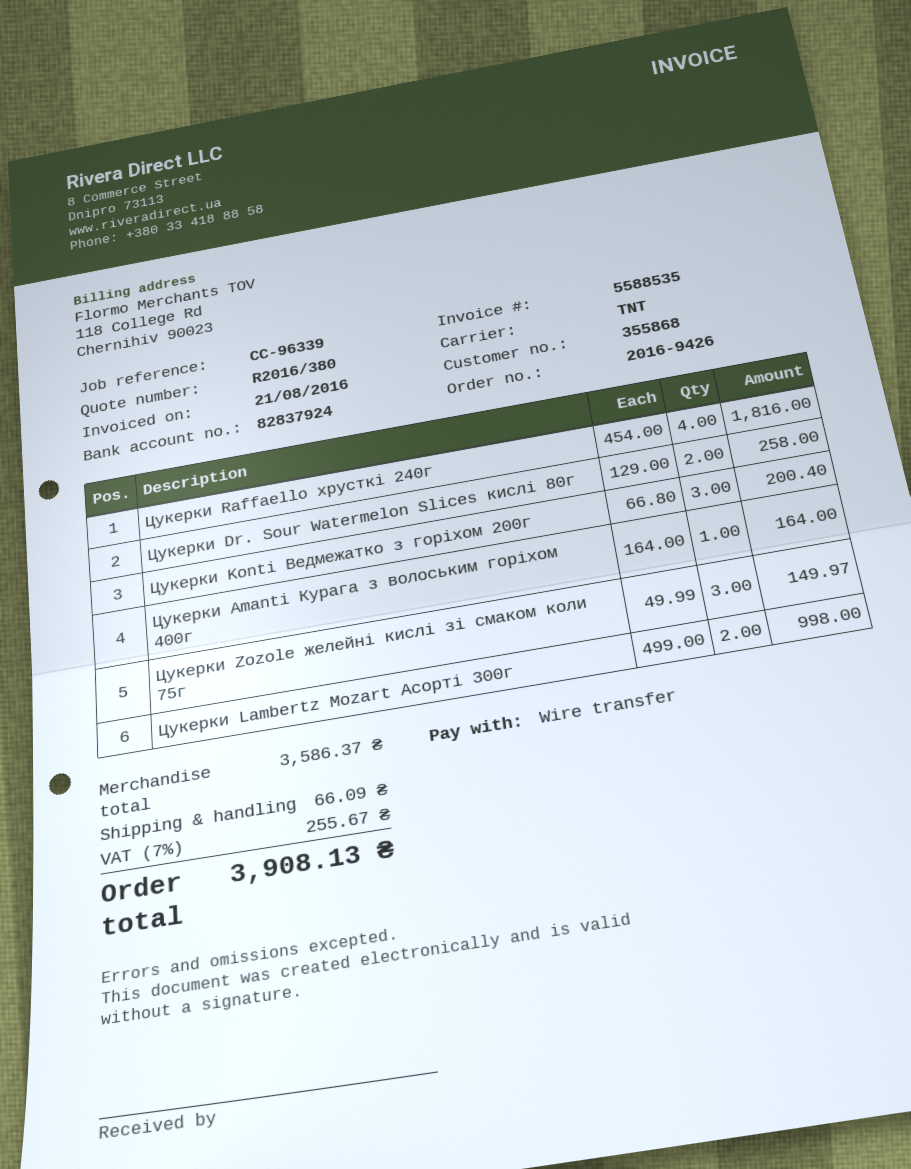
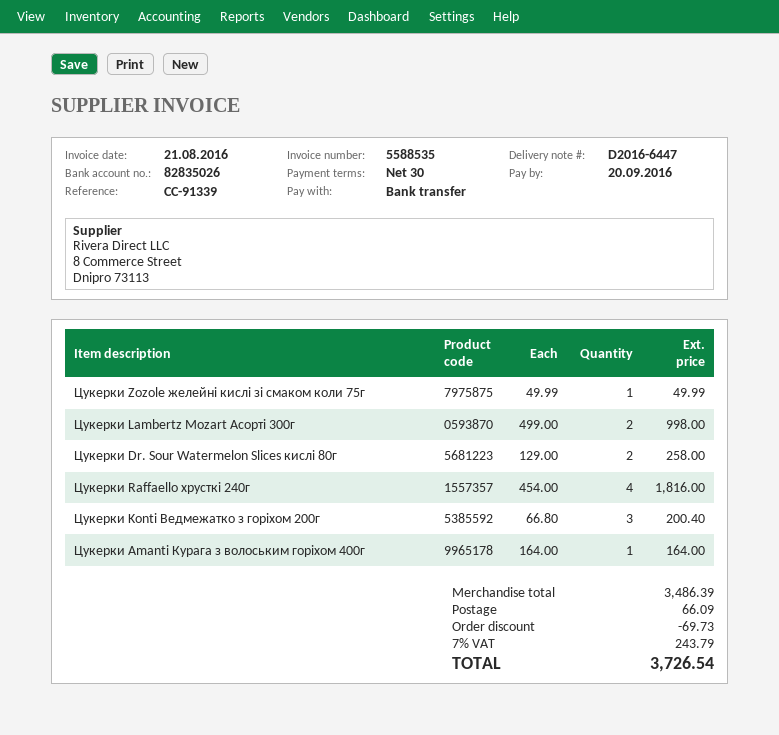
reference: CC-96339 -> CC-91339
bank account: 82837924 -> 82835026
Цукерки Zozole желейні кислі зі смаком коли 75г: 3 x 49.99 = 149.97 -> 1 x 49.99 = 49.99
subtotal: 3586.37 -> 3486.39
discount: none -> 69.73
tax: 7% = 255.67 -> 7% = 243.79
total: 3908.13 -> 3726.54

